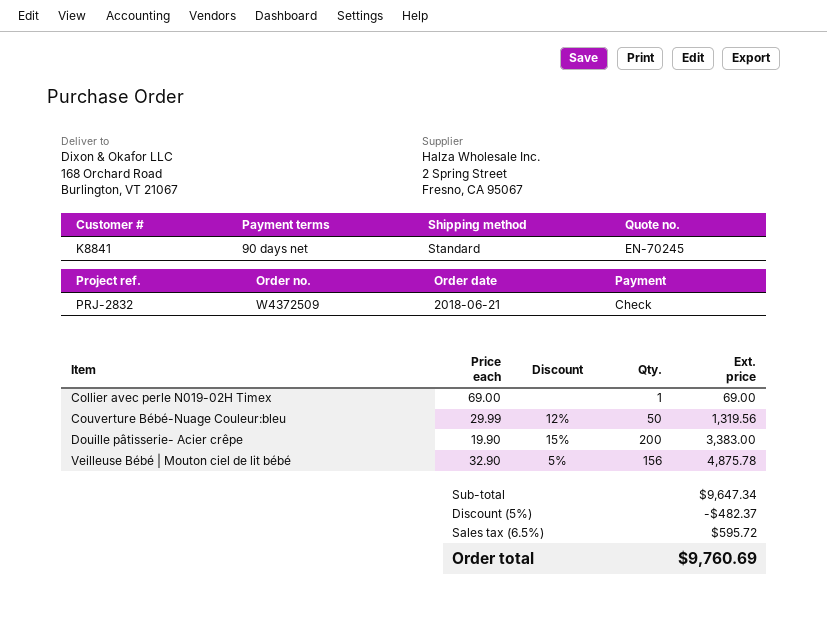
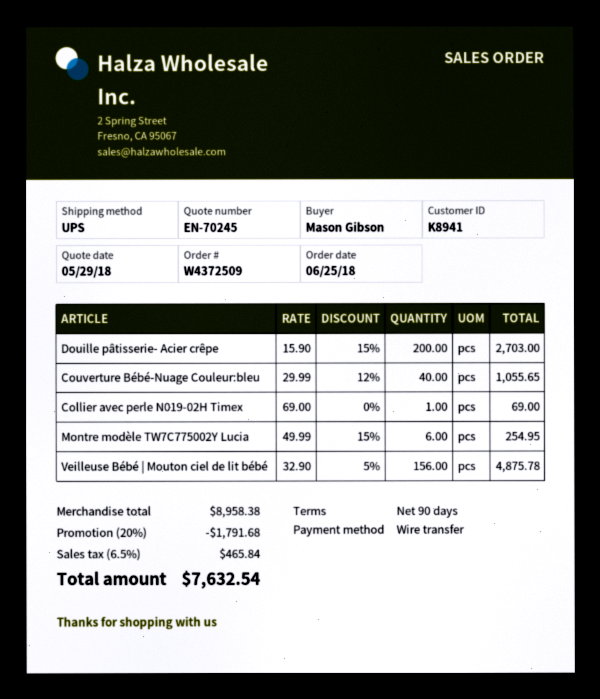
order date: 2018-06-21 -> 2018-06-25
customer number: K8841 -> K8941
payment method: cheque -> bank transfer
shipping method: standard -> UPS
Couverture Bébé-Nuage Couleur:bleu: 50 x 29.99 - 12% = 1319.56 -> 40 x 29.99 - 12% = 1055.65
Douille pâtisserie- Acier crêpe: 200 x 19.90 - 15% = 3383.00 -> 200 x 15.90 - 15% = 2703.00
Montre modèle TW7C775002Y Lucia: none -> 6 x 49.99 - 15% = 254.95
subtotal: 9647.34 -> 8958.38
discount: 5% = 482.37 -> 20% = 1791.68
tax: 6.5% = 595.72 -> 6.5% = 465.84
total: 9760.69 -> 7632.54

